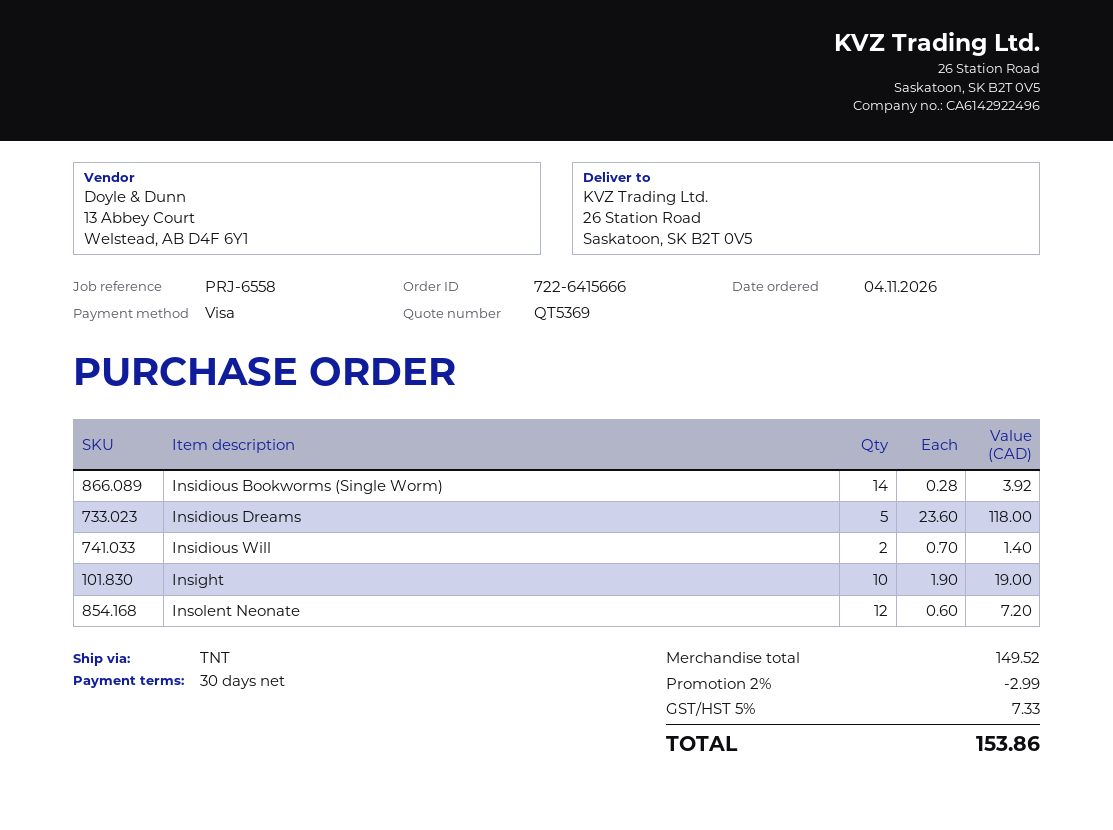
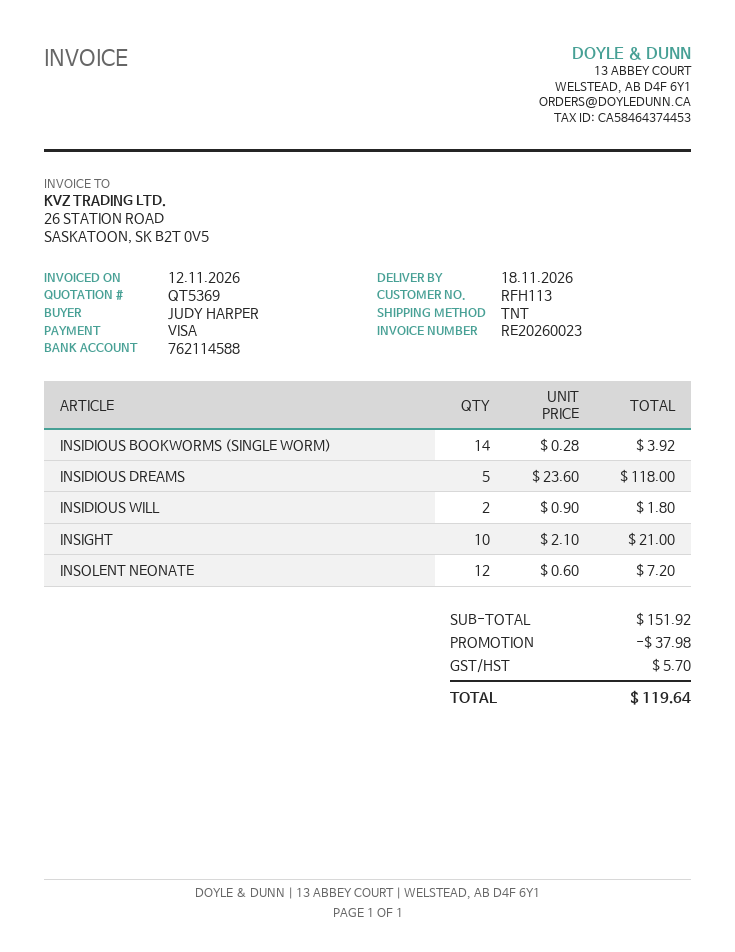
Insidious Will: 2 x 0.70 = 1.40 -> 2 x 0.90 = 1.80
Insight: 10 x 1.90 = 19.00 -> 10 x 2.10 = 21.00
subtotal: 149.52 -> 151.92
discount: 2.99 -> 37.98
tax: 7.33 -> 5.70
total: 153.86 -> 119.64

